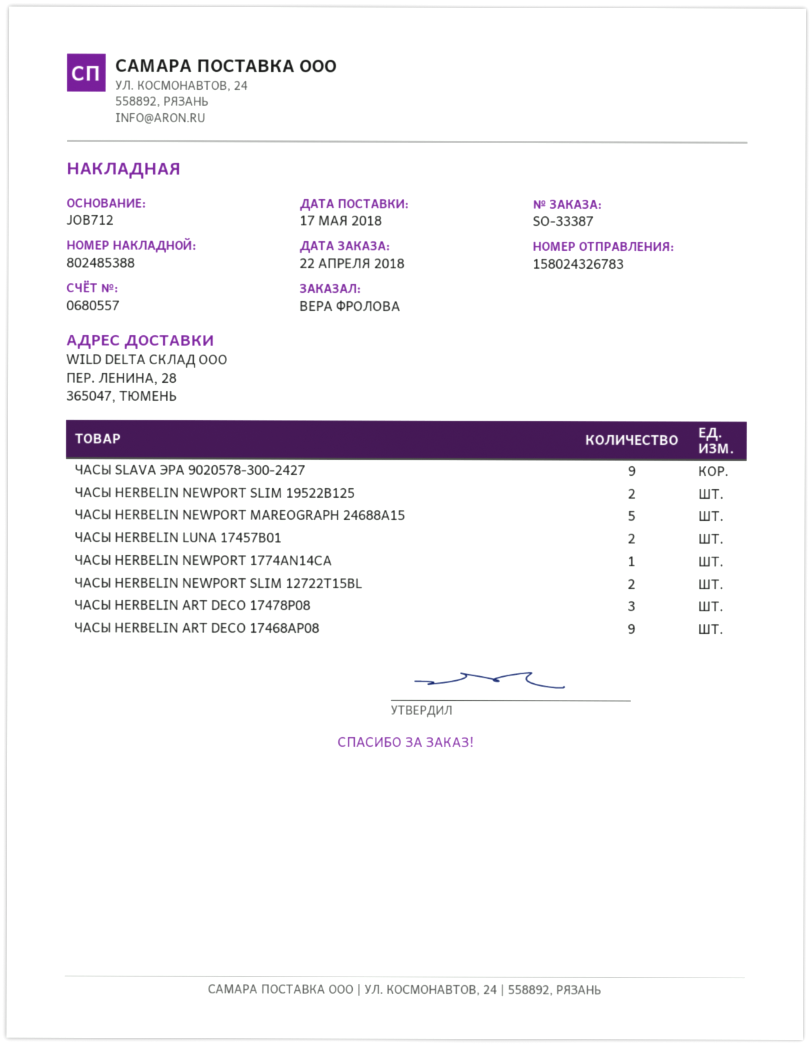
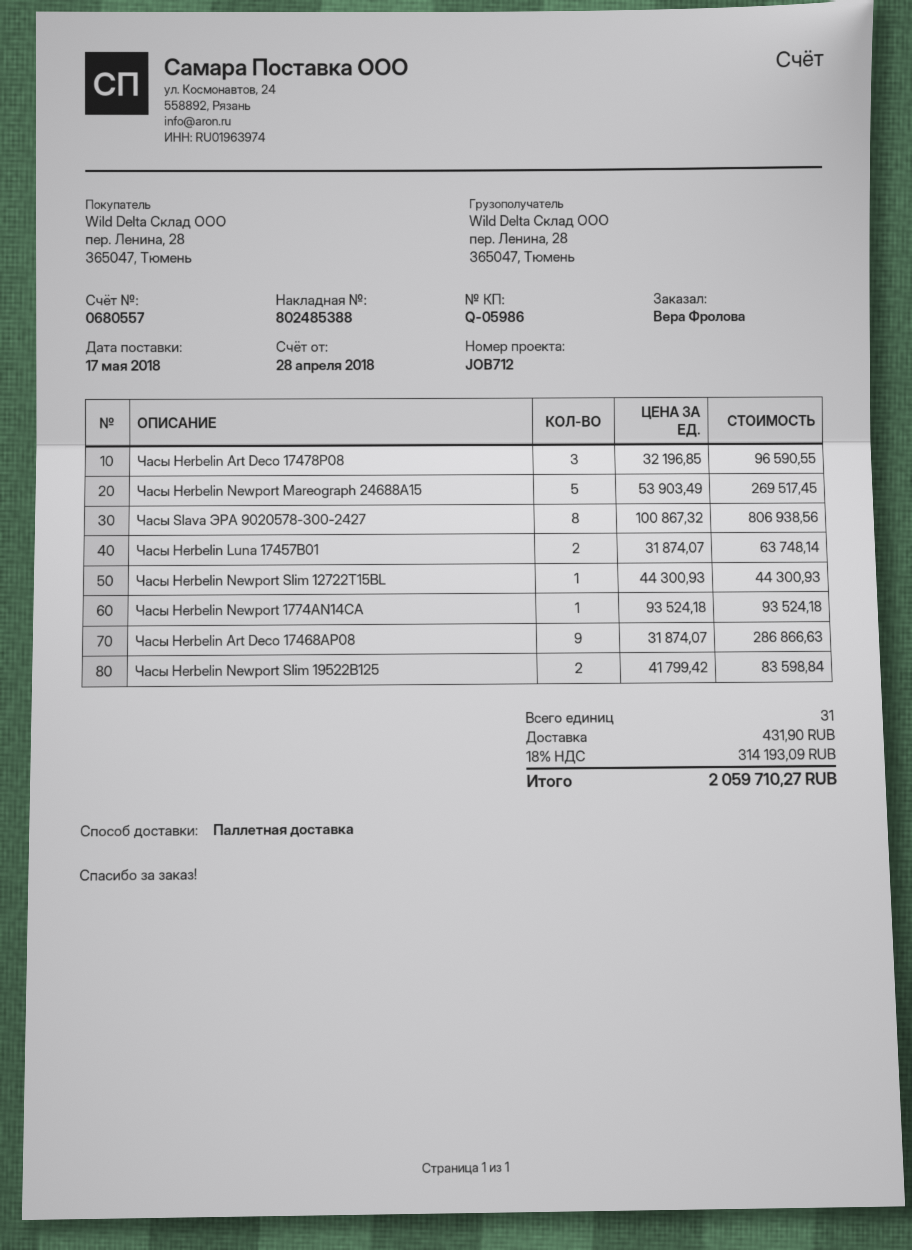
ЧАСЫ SLAVA ЭРА 9020578-300-2427: 9 -> 8
ЧАСЫ HERBELIN NEWPORT SLIM 12722T15BL: 2 -> 1

